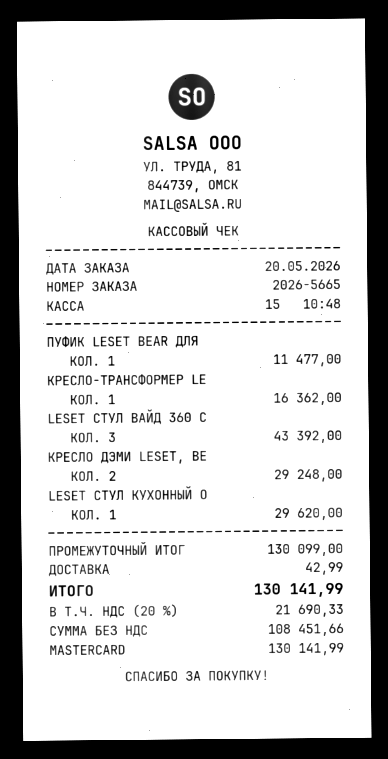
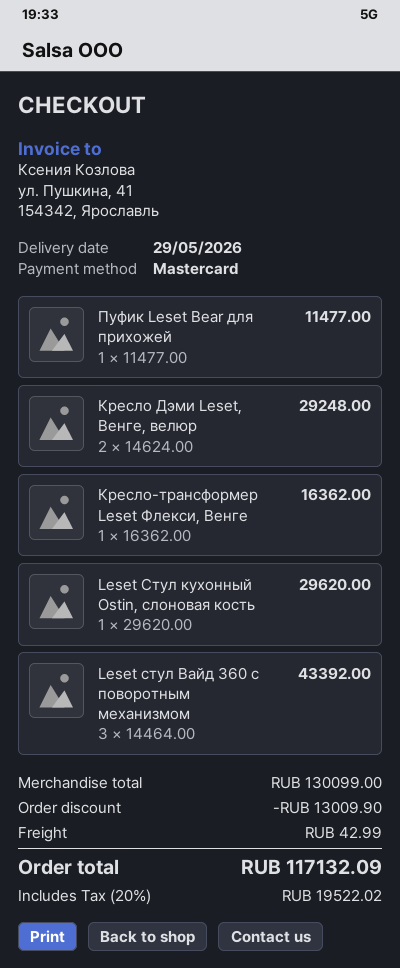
discount: none -> 13009.90
tax: 20% = 21690.33 -> 20% = 19522.02
total: 130141.99 -> 117132.09

